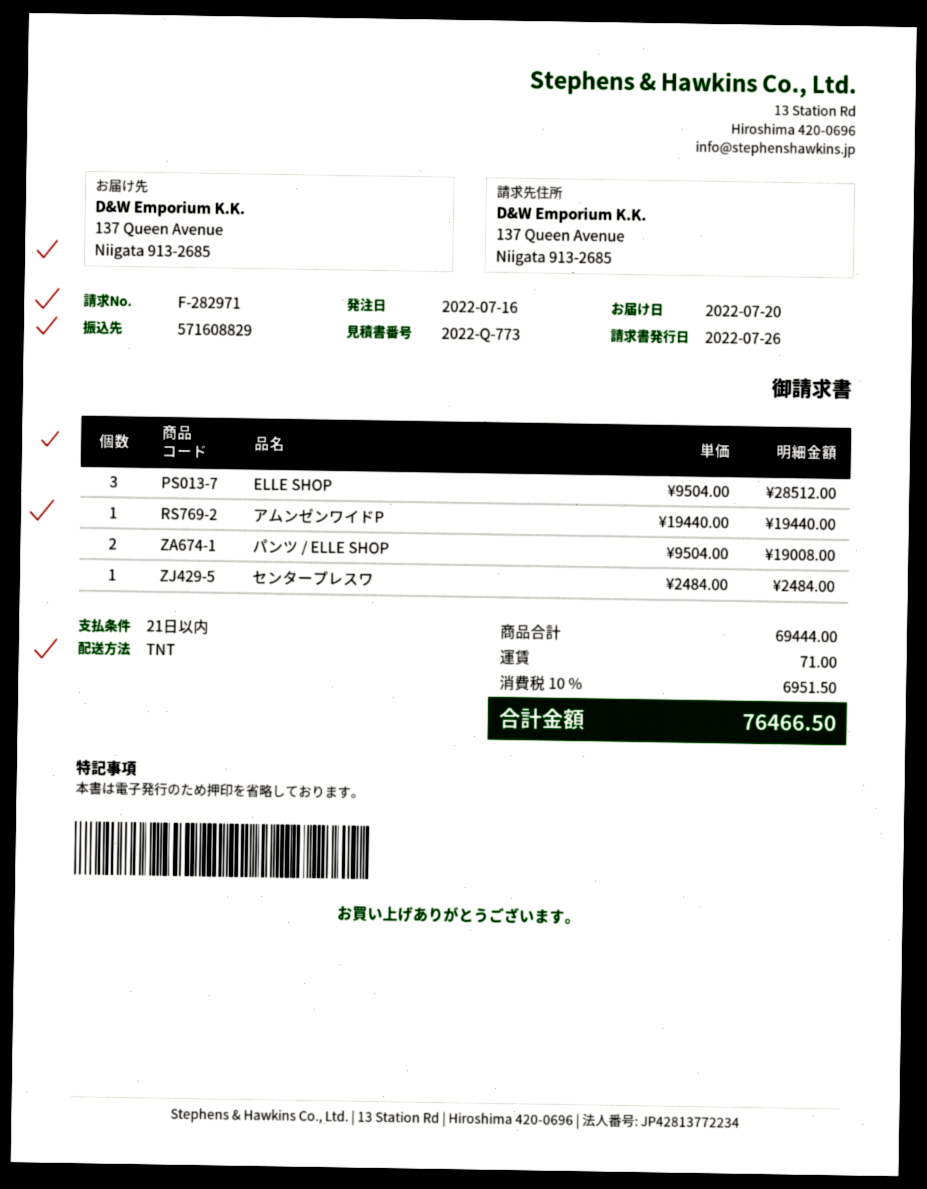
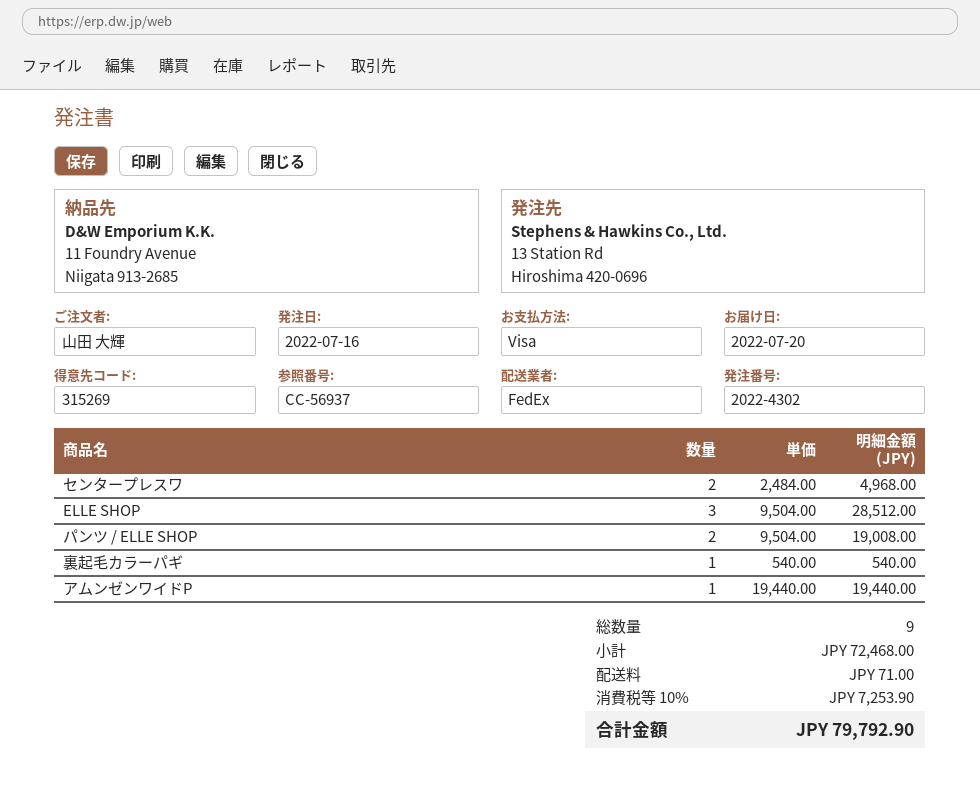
shipping method: TNT -> FedEx
ship to: 137 Queen Avenue, Niigata 913-2685 -> 11 Foundry Avenue, Niigata 913-2685
センタープレスワ: 1 x 2484.00 = 2484.00 -> 2 x 2484.00 = 4968.00
裏起毛カラーパギ: none -> 1 x 540.00 = 540.00
subtotal: 69444.00 -> 72468.00
tax: 10% = 6951.50 -> 10% = 7253.90
total: 76466.50 -> 79792.90

